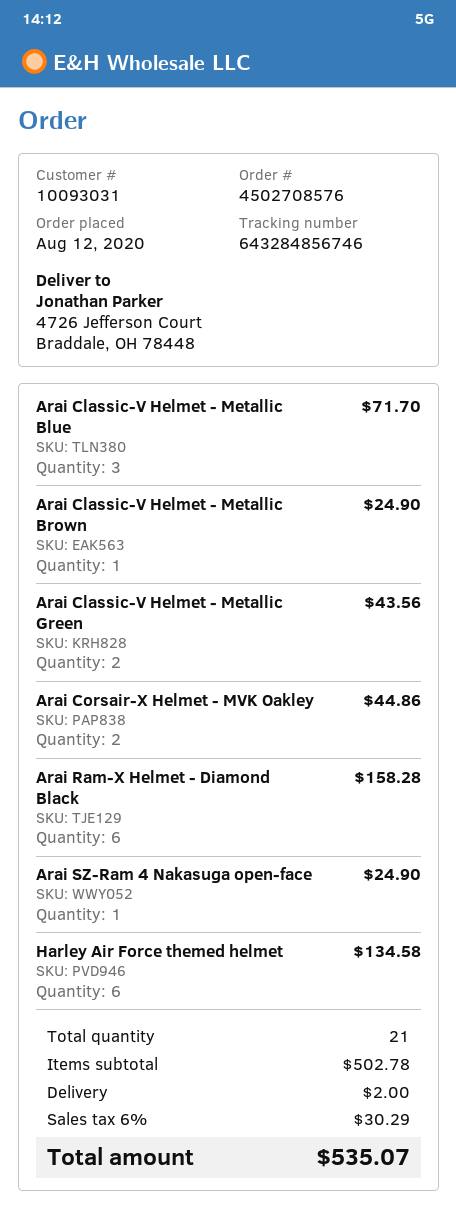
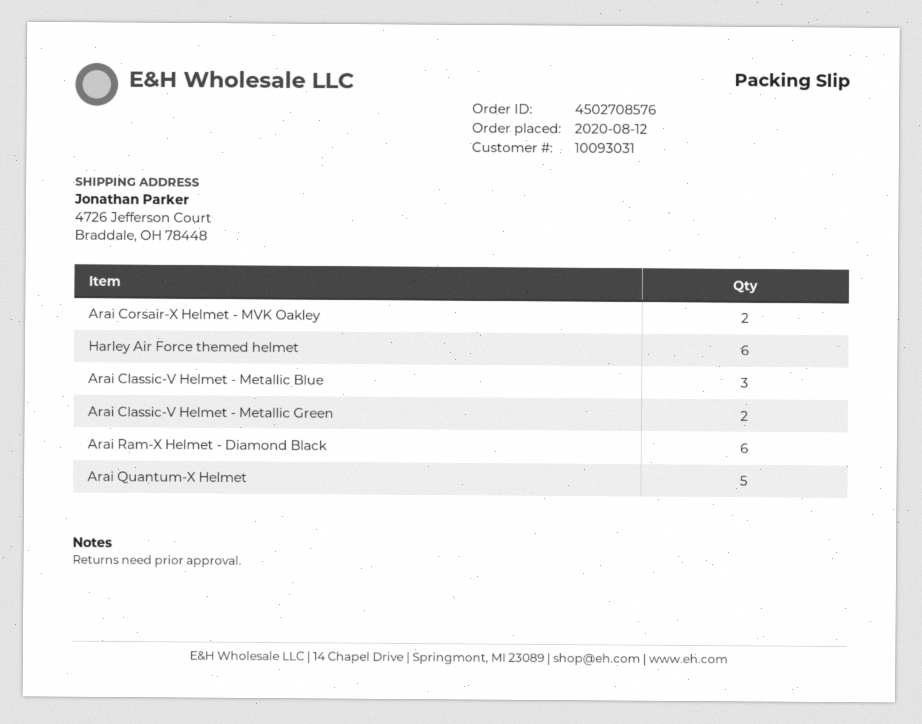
Arai Classic-V Helmet - Metallic Brown: 1 -> none
Arai SZ-Ram 4 Nakasuga open-face: 1 -> none
Arai Quantum-X Helmet: none -> 5

